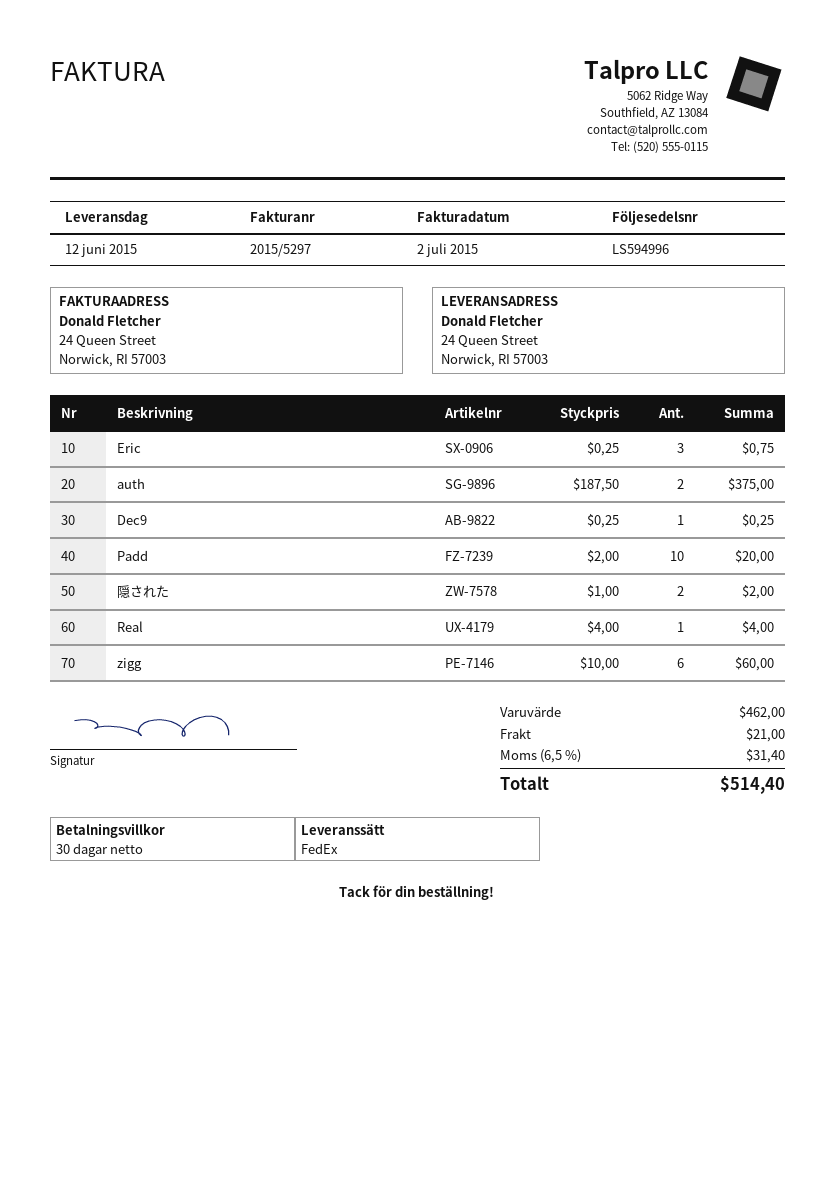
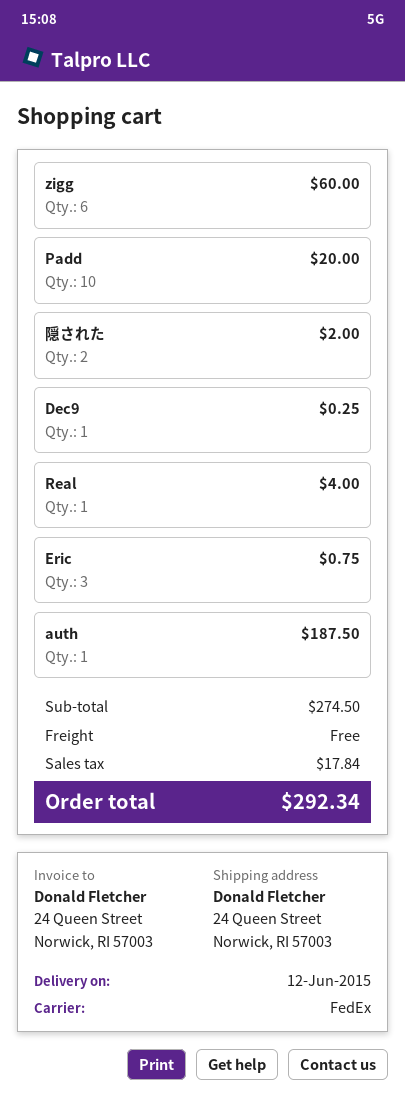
auth: 2 for 375.00 -> 1 for 187.50
subtotal: 462.00 -> 274.50
shipping: 21.00 -> 0.00
tax: 31.40 -> 17.84
total: 514.40 -> 292.34

